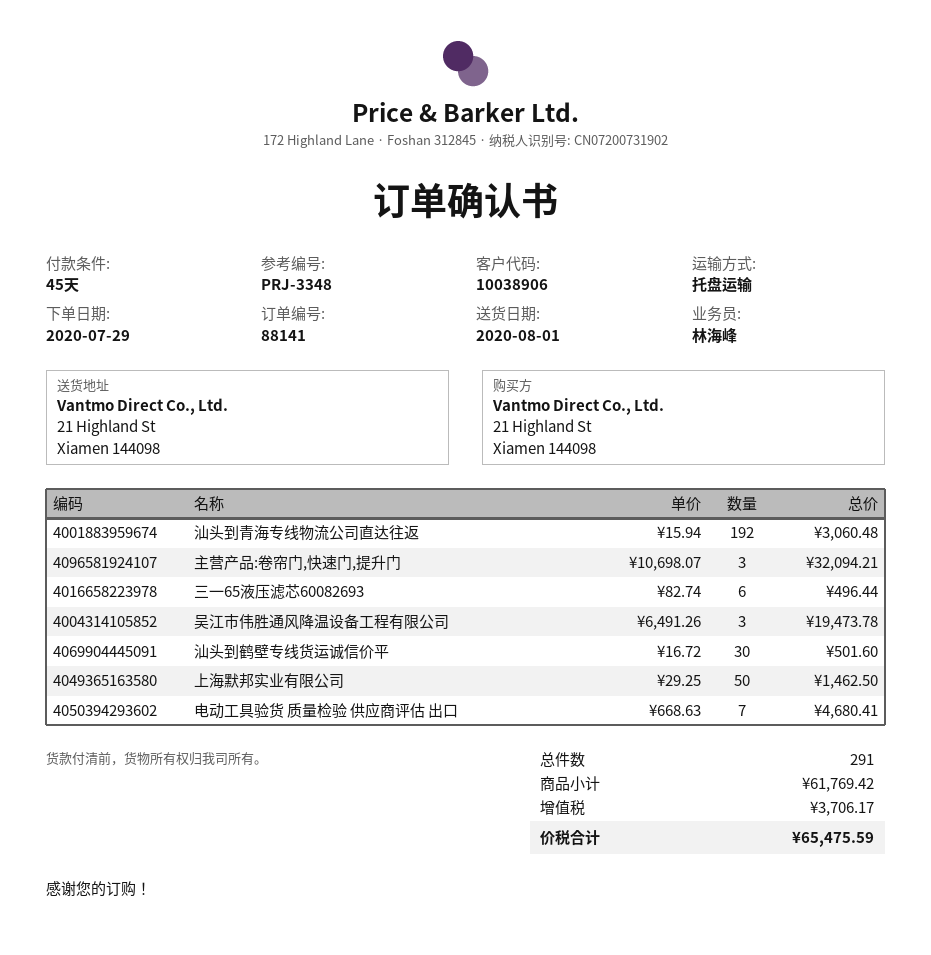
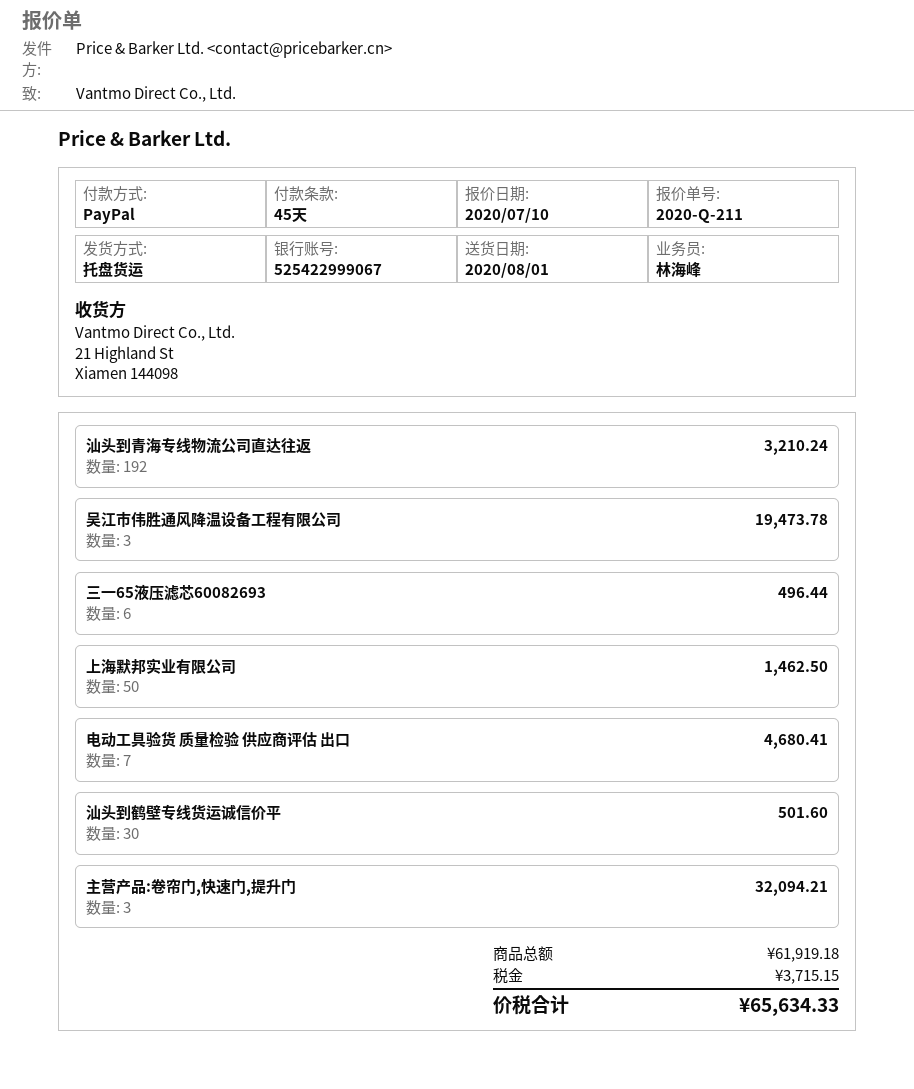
汕头到青海专线物流公司直达往返: 192 for 3060.48 -> 192 for 3210.24
subtotal: 61769.42 -> 61919.18
tax: 3706.17 -> 3715.15
total: 65475.59 -> 65634.33

